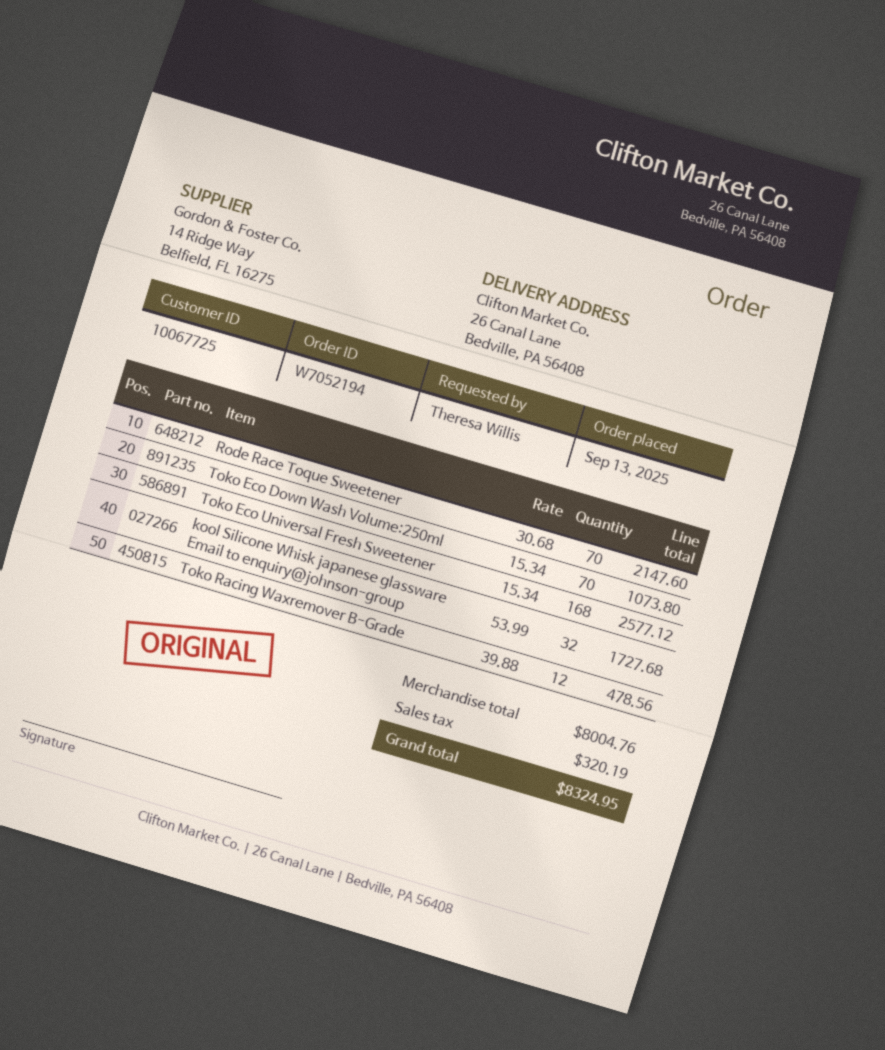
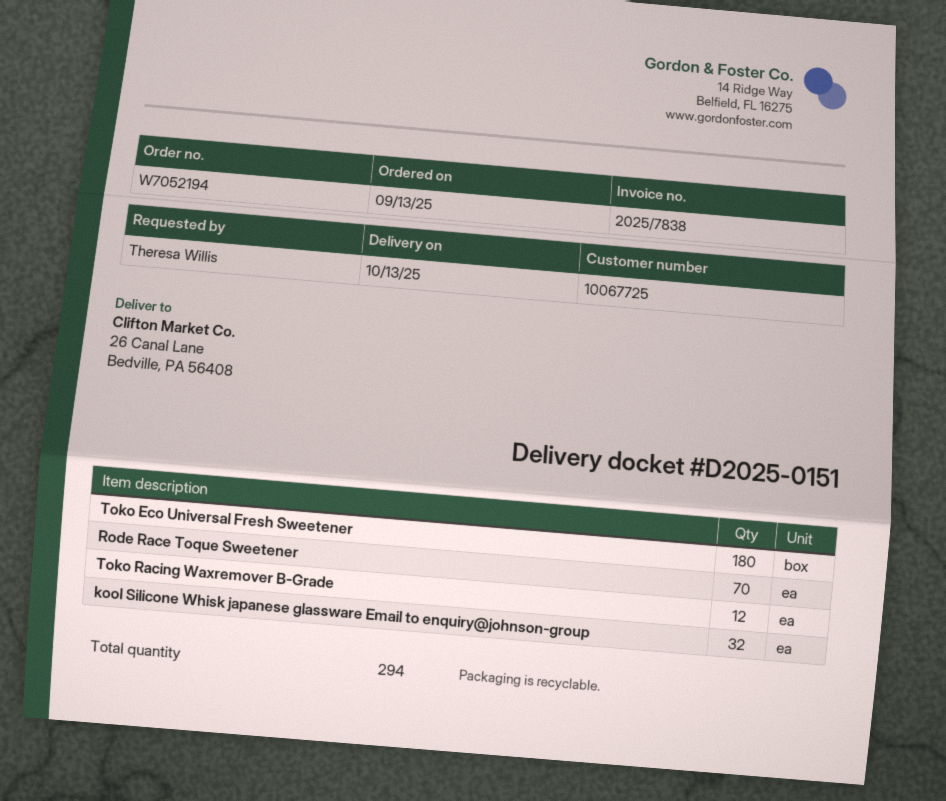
Toko Eco Down Wash Volume:250ml: 70 -> none
Toko Eco Universal Fresh Sweetener: 168 -> 180

